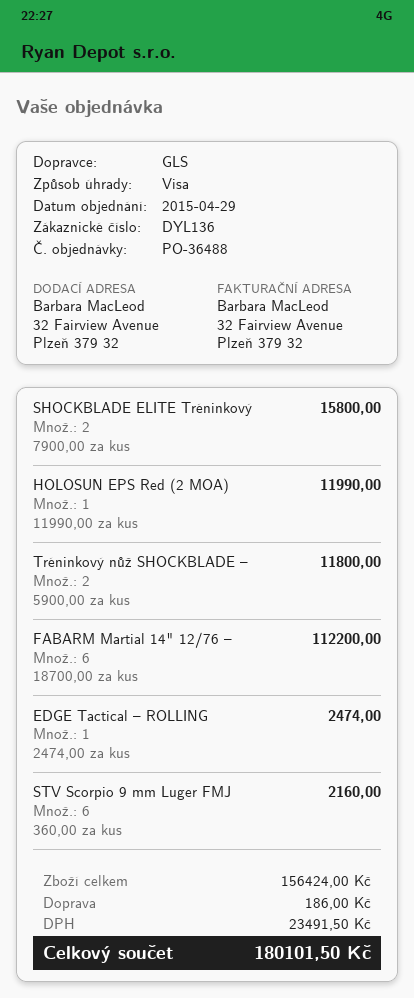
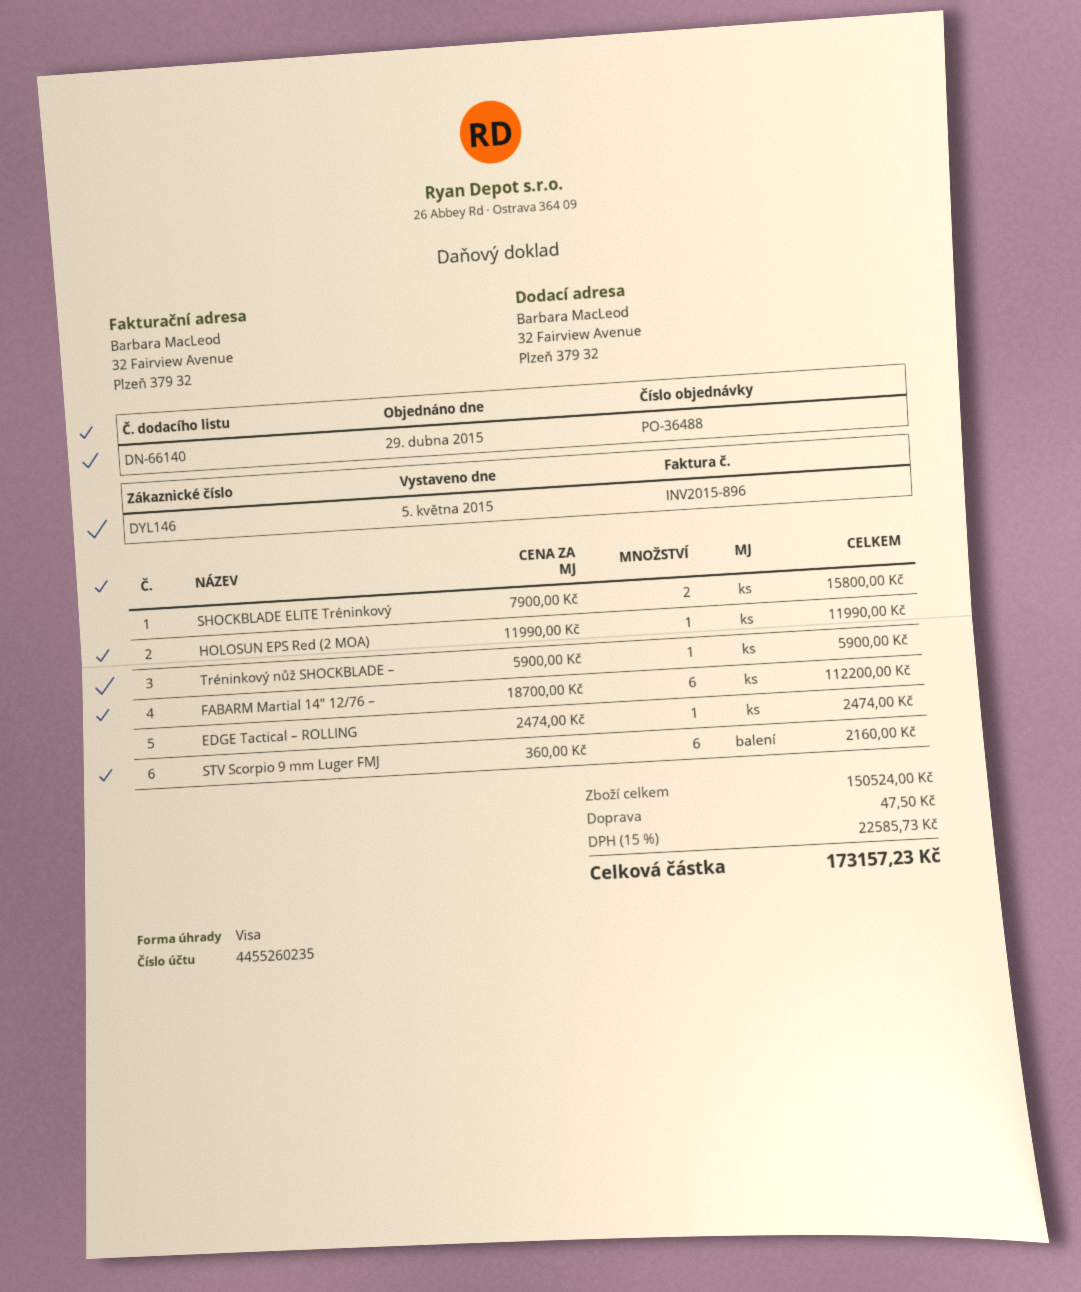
customer number: DYL136 -> DYL146
Tréninkový nůž SHOCKBLADE –: 2 x 5900.00 = 11800.00 -> 1 x 5900.00 = 5900.00
subtotal: 156424.00 -> 150524.00
shipping: 186.00 -> 47.50
tax: 23491.50 -> 22585.73
total: 180101.50 -> 173157.23

